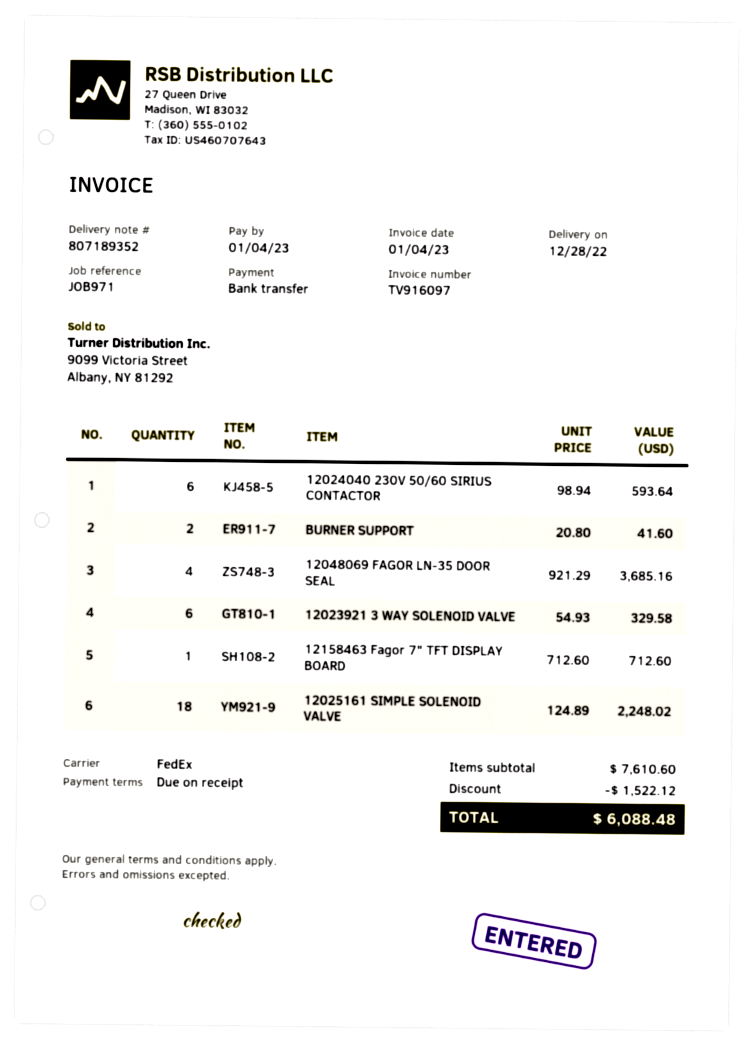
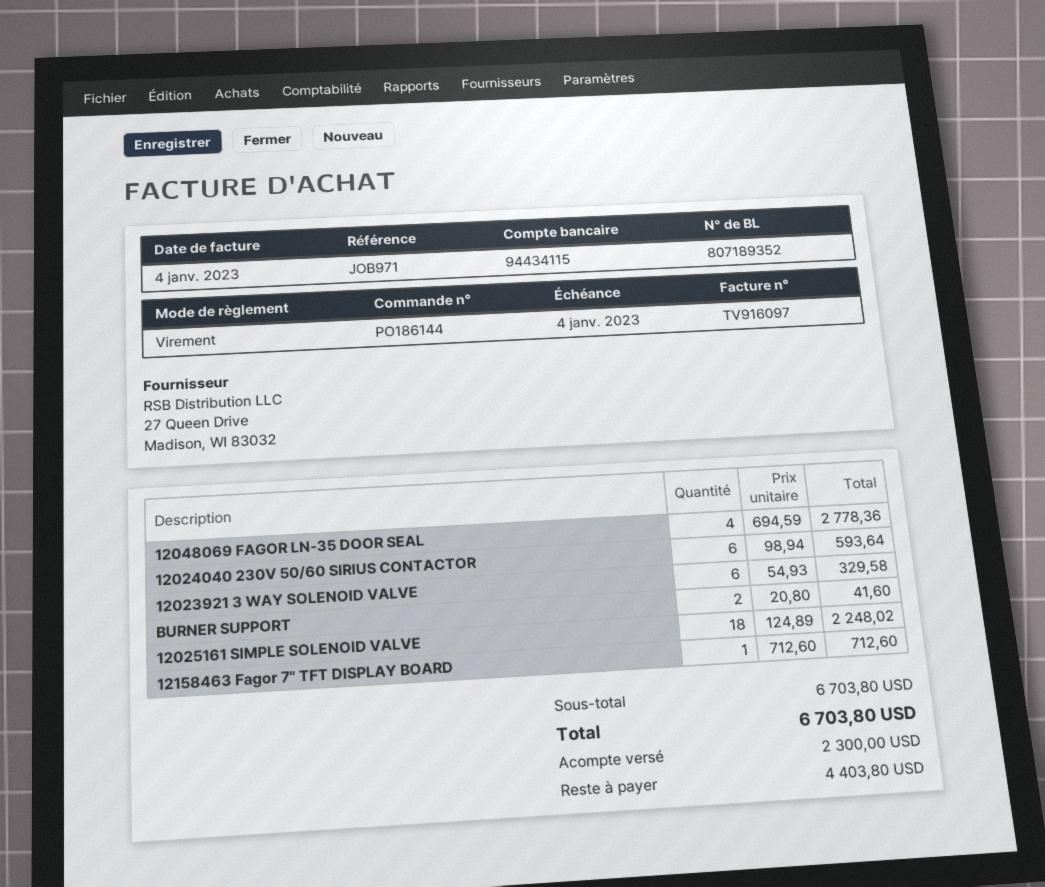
12048069 FAGOR LN-35 DOOR SEAL: 4 x 921.29 = 3685.16 -> 4 x 694.59 = 2778.36
subtotal: 7610.60 -> 6703.80
discount: 1522.12 -> none
total: 6088.48 -> 6703.80

